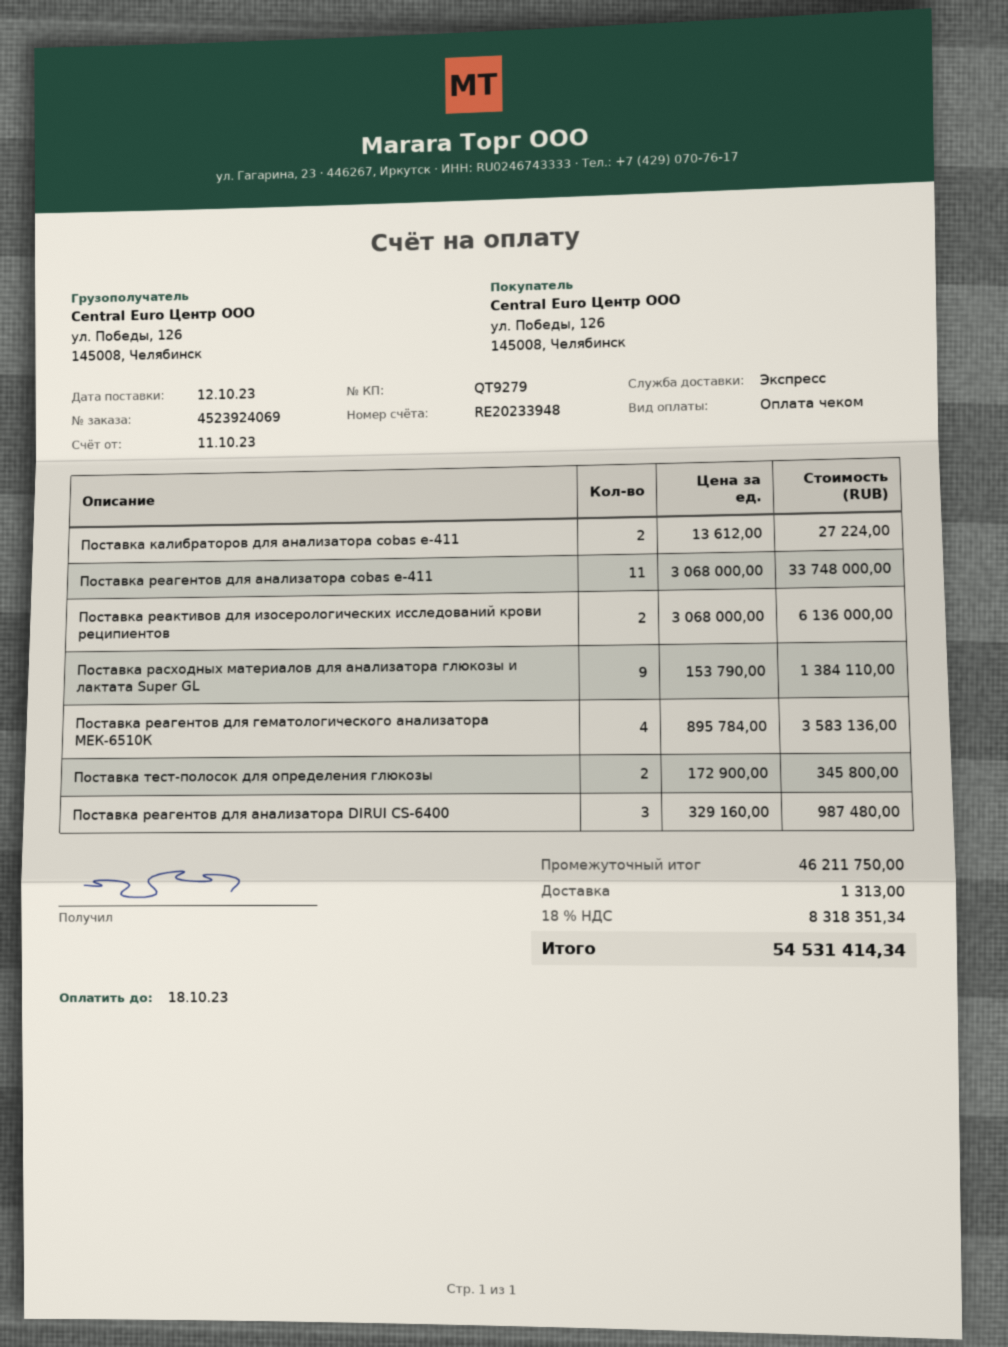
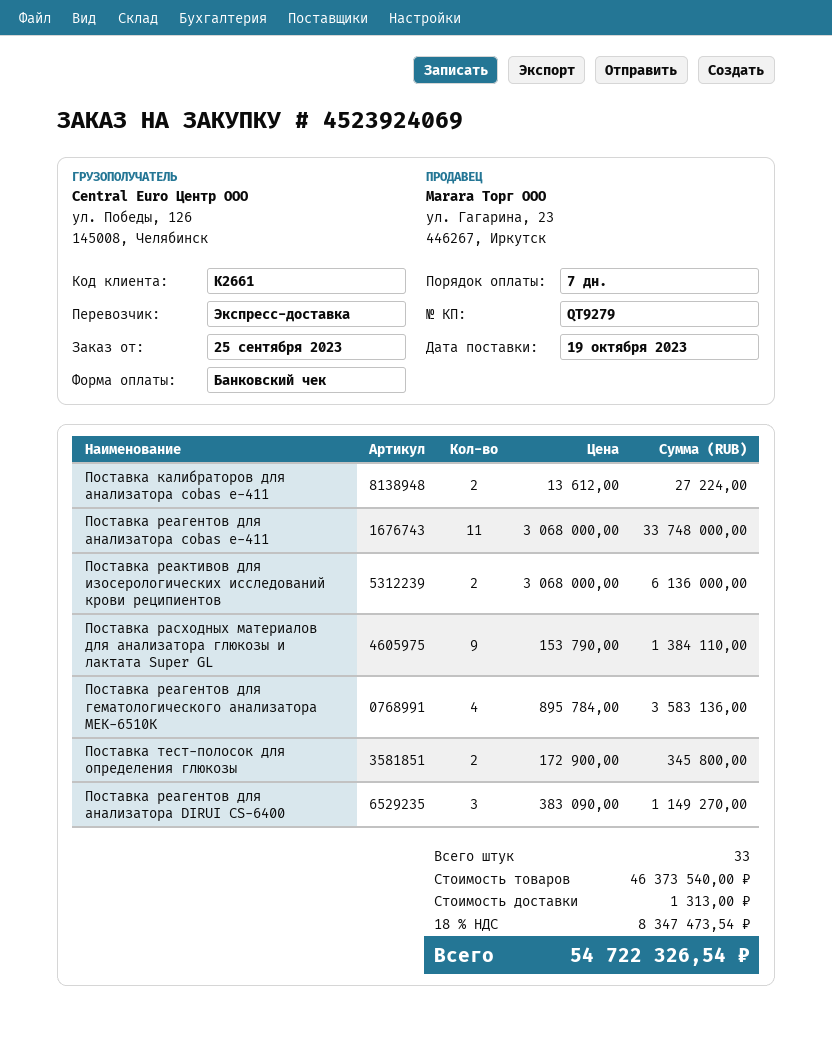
delivery date: 2023-10-12 -> 2023-10-19
Поставка реагентов для анализатора DIRUI CS-6400: 3 x 329160.00 = 987480.00 -> 3 x 383090.00 = 1149270.00
subtotal: 46211750.00 -> 46373540.00
tax: 18% = 8318351.34 -> 18% = 8347473.54
total: 54531414.34 -> 54722326.54

